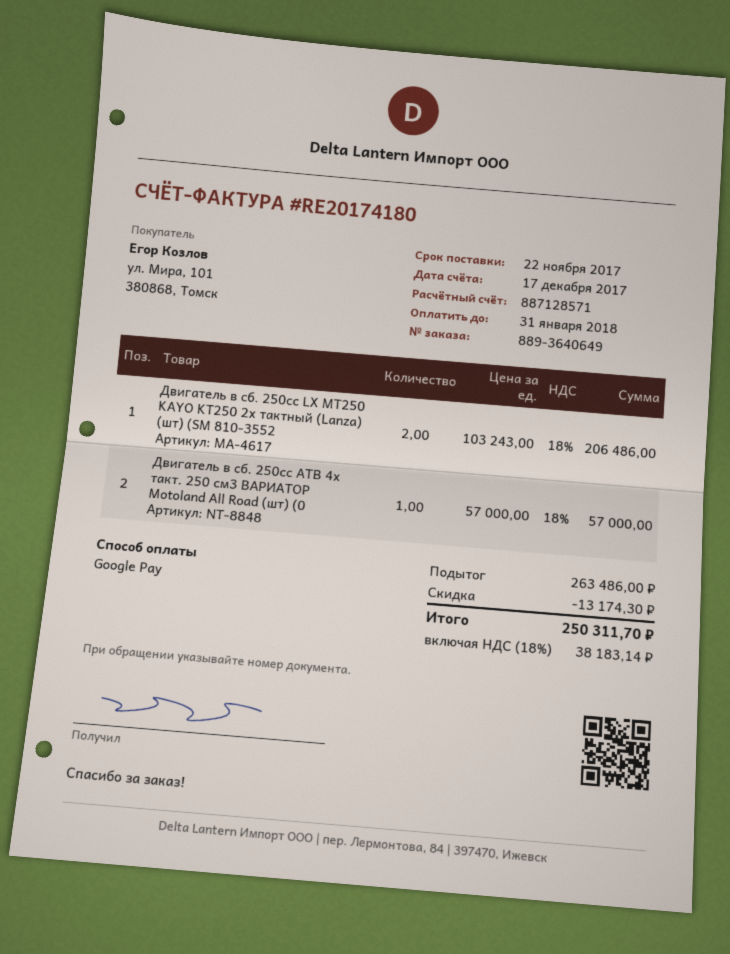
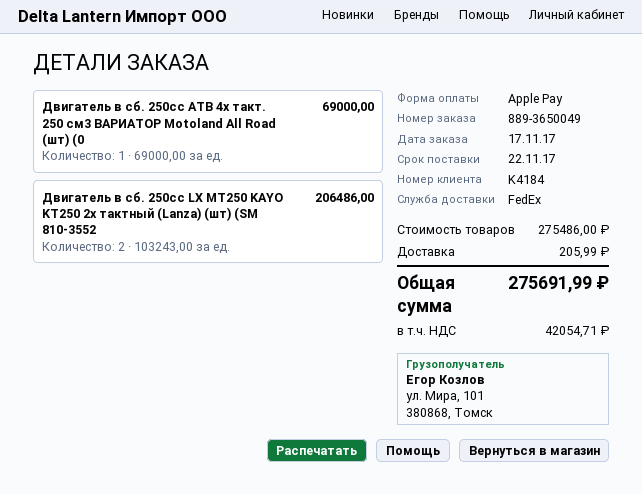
order number: 889-3640649 -> 889-3650049
payment method: Google Pay -> Apple Pay
Двигатель в сб. 250cc АТВ 4х такт. 250 см3 ВАРИАТОР Motoland All Road (шт) (0: 1 x 57000.00 = 57000.00 -> 1 x 69000.00 = 69000.00
subtotal: 263486.00 -> 275486.00
discount: 13174.30 -> none
shipping: none -> 205.99
tax: 38183.14 -> 42054.71
total: 250311.70 -> 275691.99

